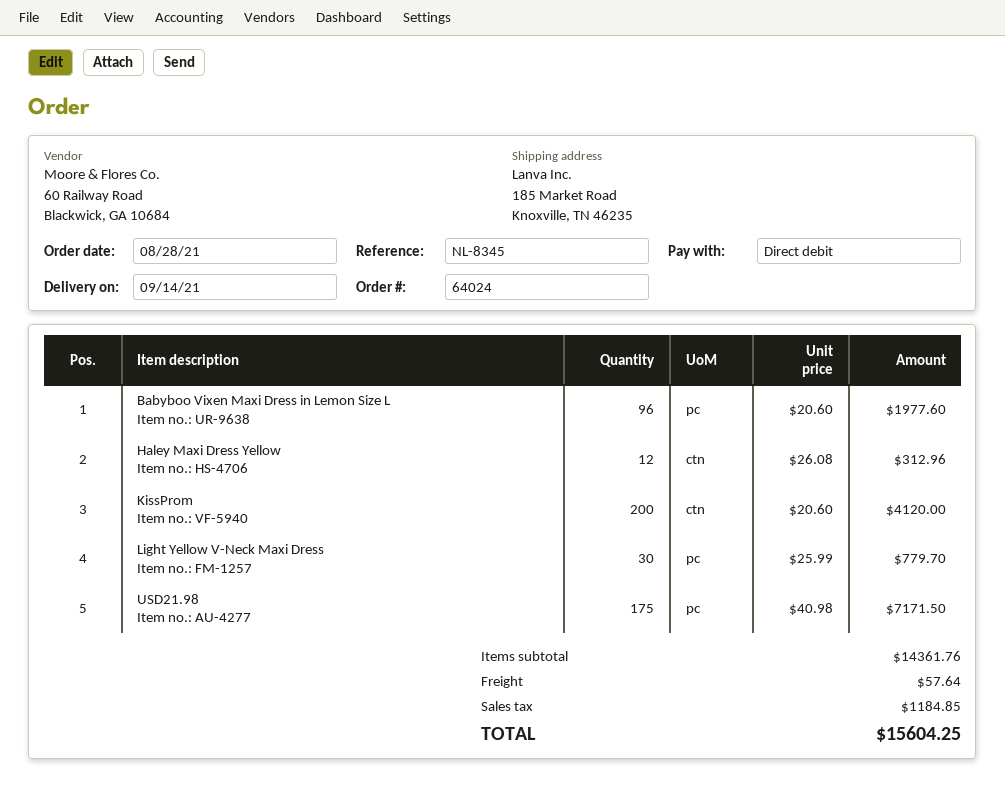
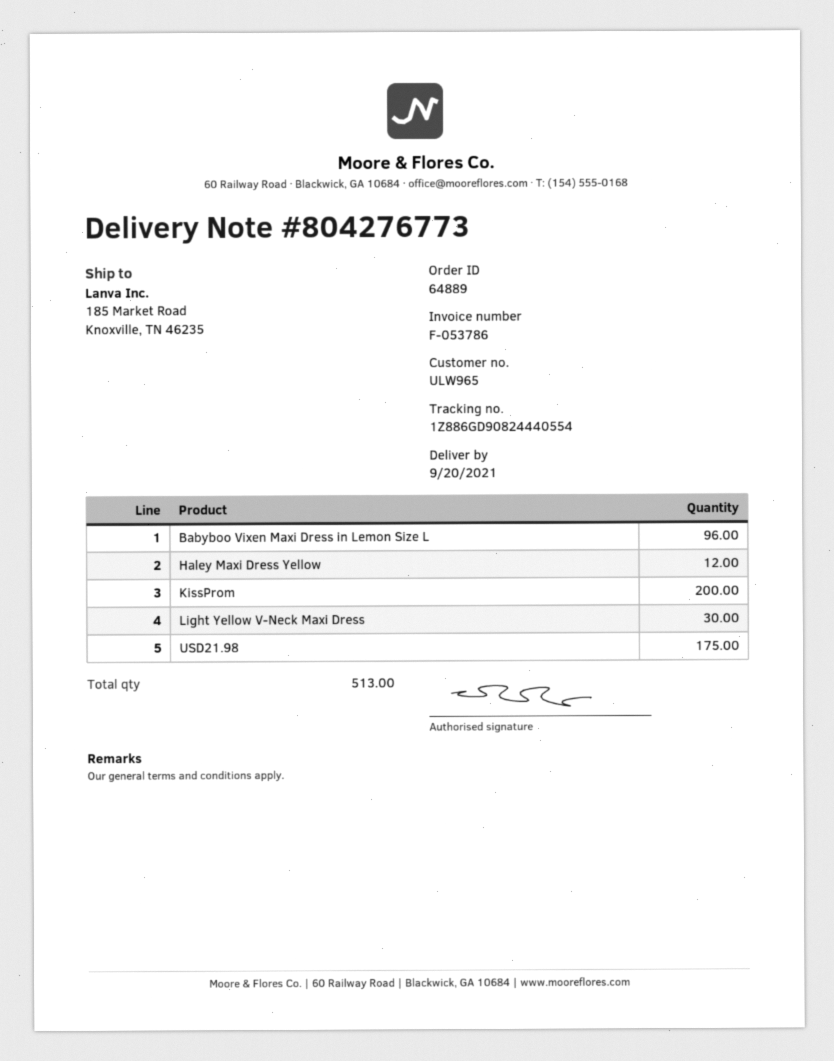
order number: 64024 -> 64889
delivery date: 2021-09-14 -> 2021-09-20

